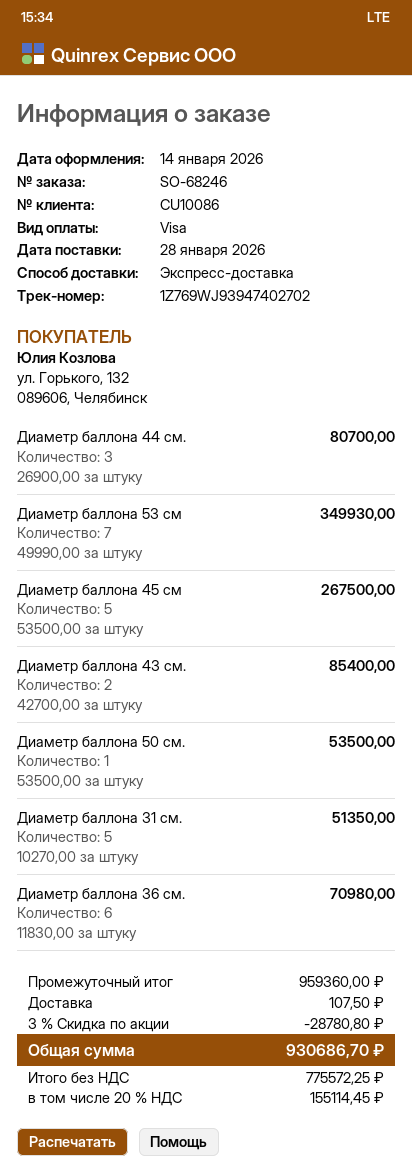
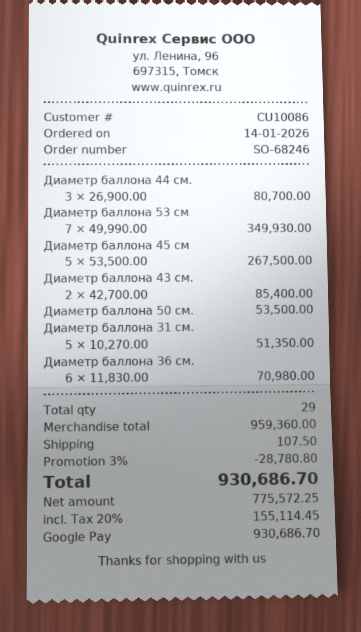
payment method: Visa -> Google Pay

